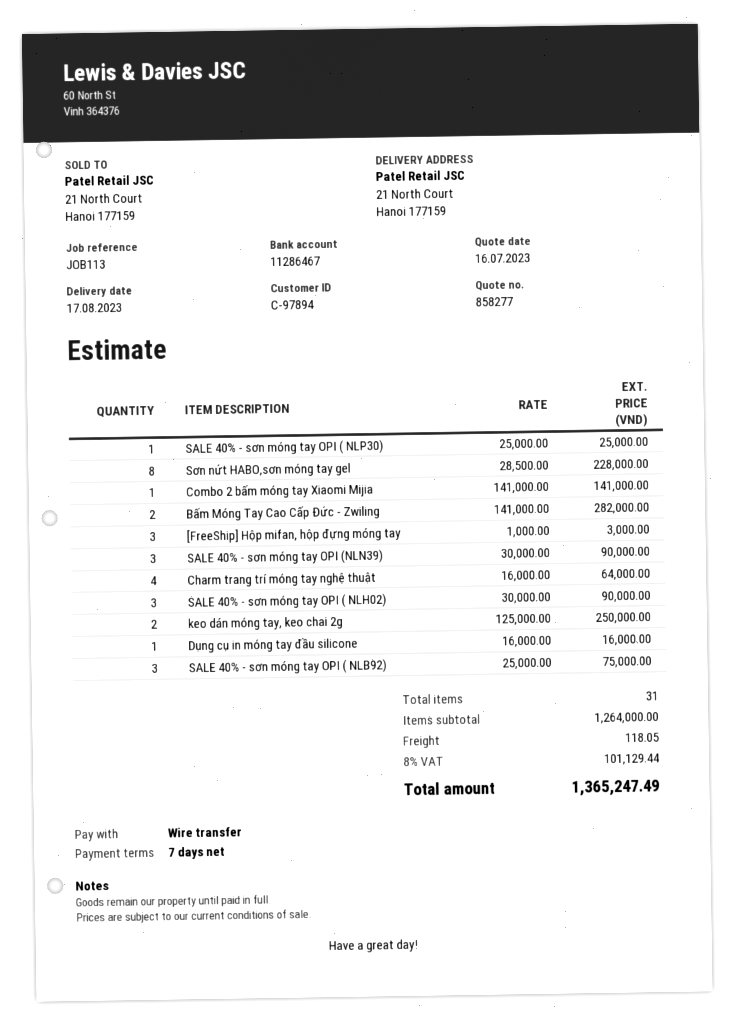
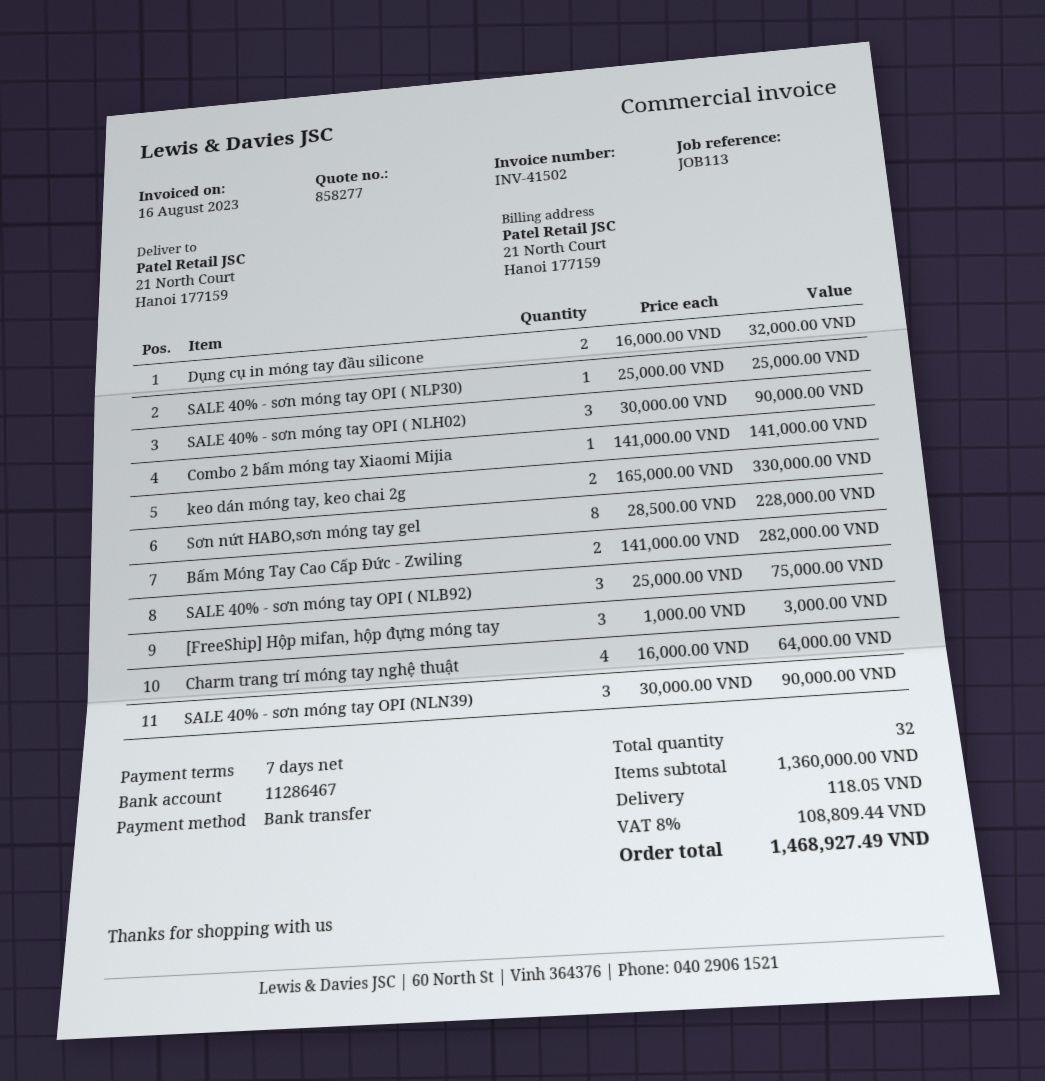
keo dán móng tay, keo chai 2g: 2 x 125000.00 = 250000.00 -> 2 x 165000.00 = 330000.00
Dụng cụ in móng tay đầu silicone: 1 x 16000.00 = 16000.00 -> 2 x 16000.00 = 32000.00
total quantity: 31 -> 32
subtotal: 1264000.00 -> 1360000.00
tax: 8% = 101129.44 -> 8% = 108809.44
total: 1365247.49 -> 1468927.49

